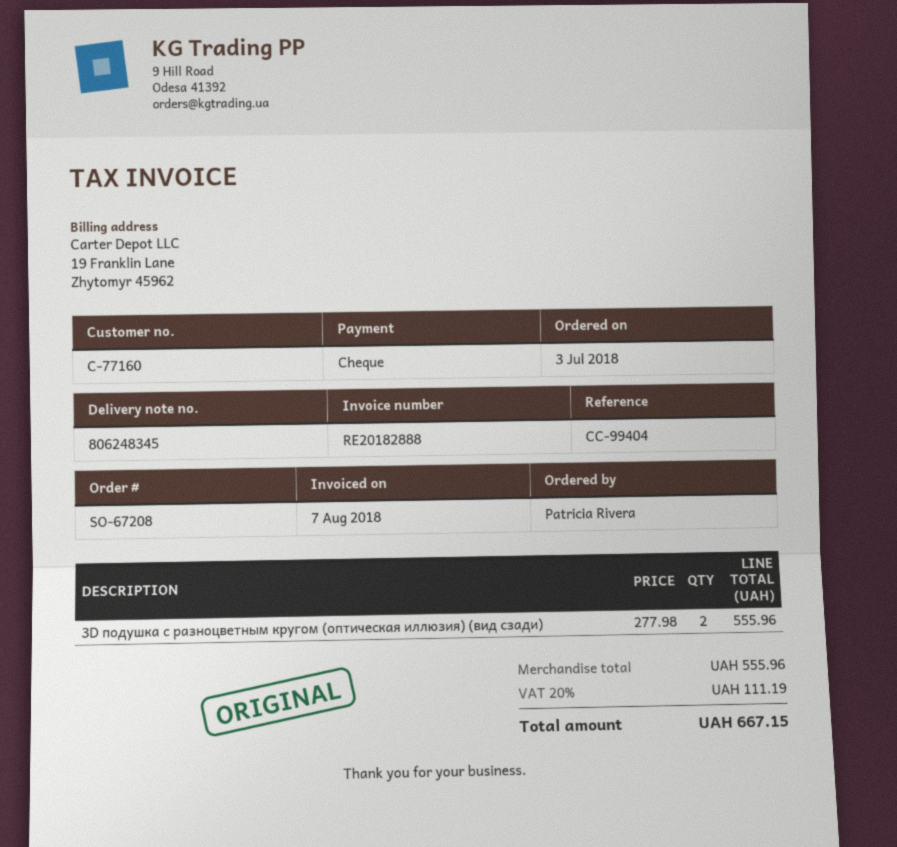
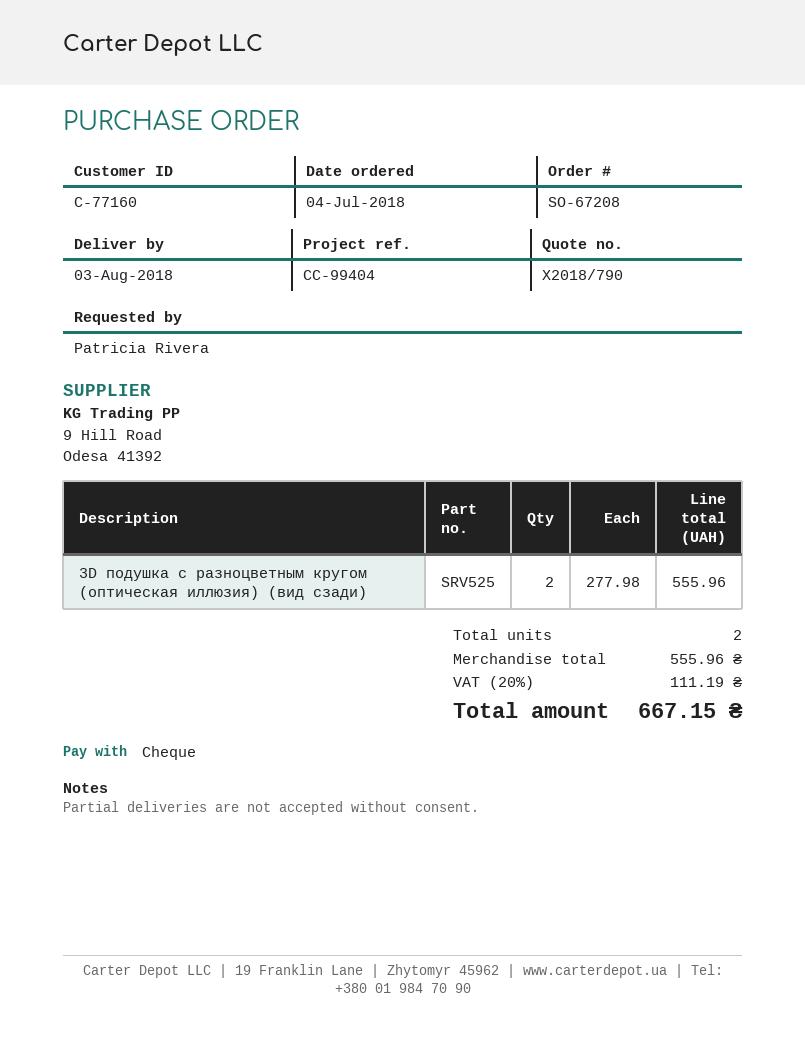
order date: 2018-07-03 -> 2018-07-04

